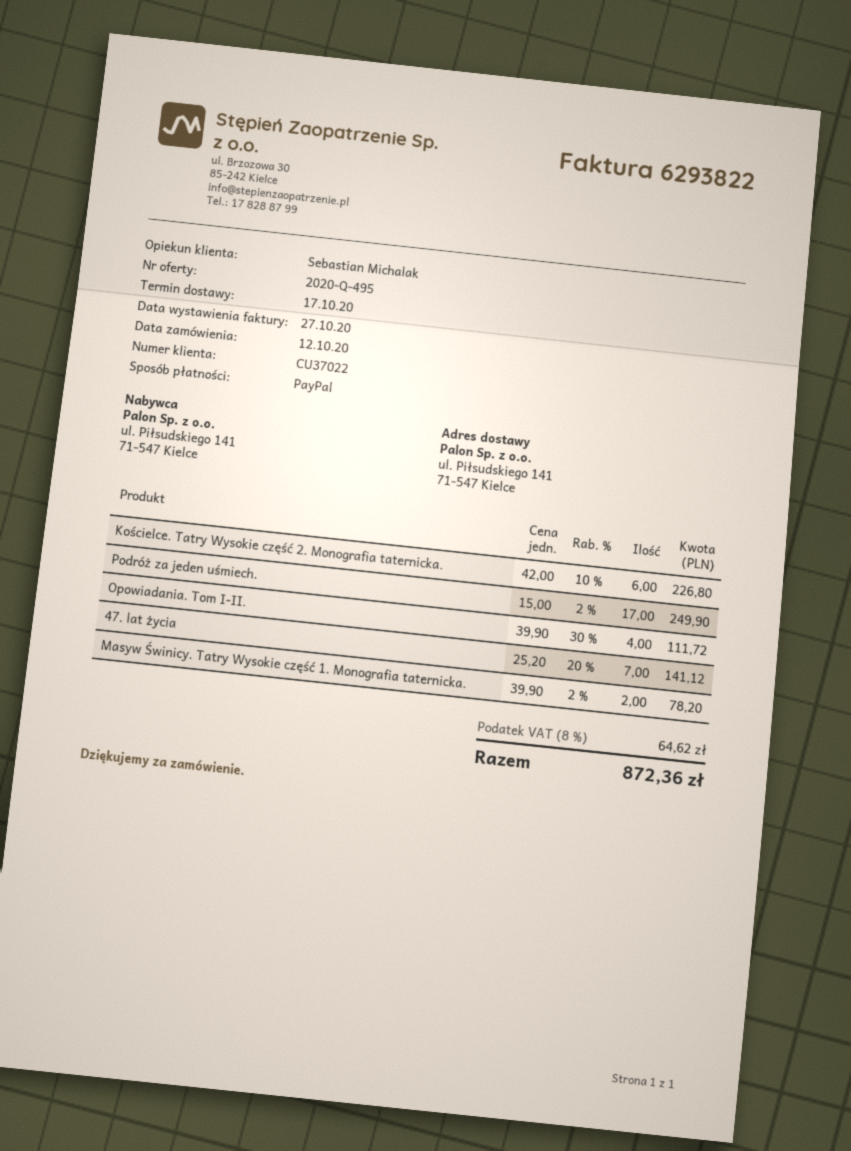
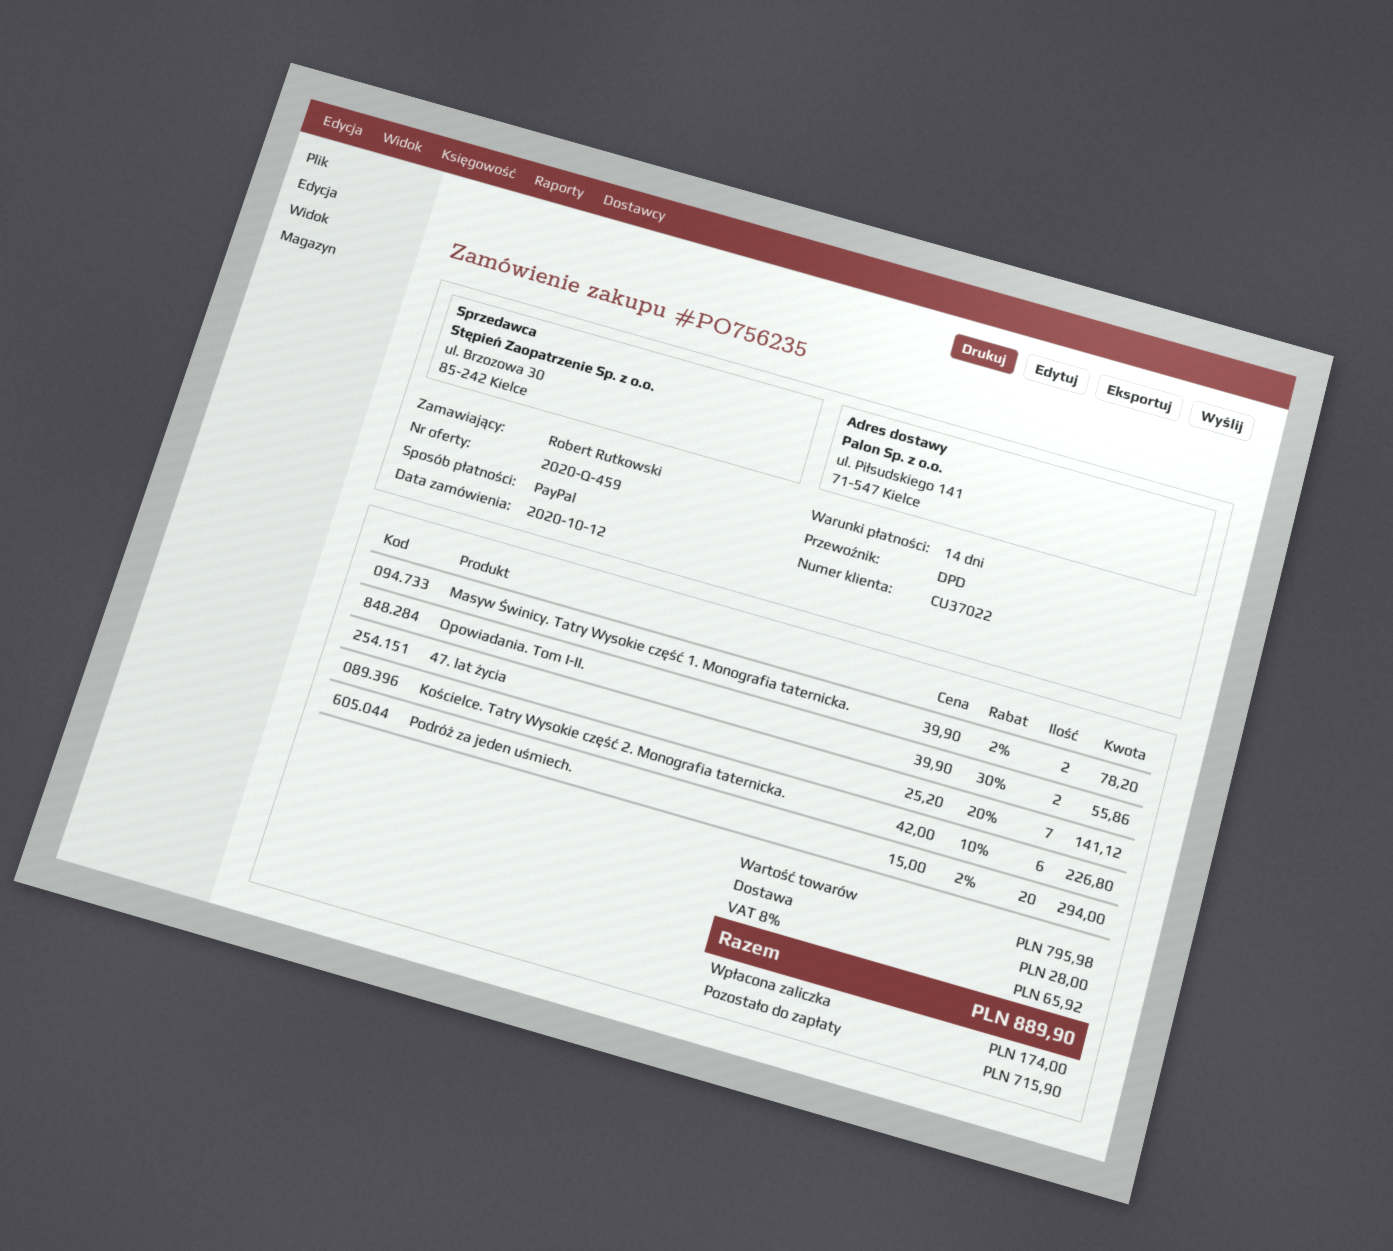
quote number: 2020-Q-495 -> 2020-Q-459
Podróż za jeden uśmiech.: 17 x 15.00 - 2% = 249.90 -> 20 x 15.00 - 2% = 294.00
Opowiadania. Tom I-II.: 4 x 39.90 - 30% = 111.72 -> 2 x 39.90 - 30% = 55.86
shipping: none -> 28.00
tax: 8% = 64.62 -> 8% = 65.92
total: 872.36 -> 889.90

